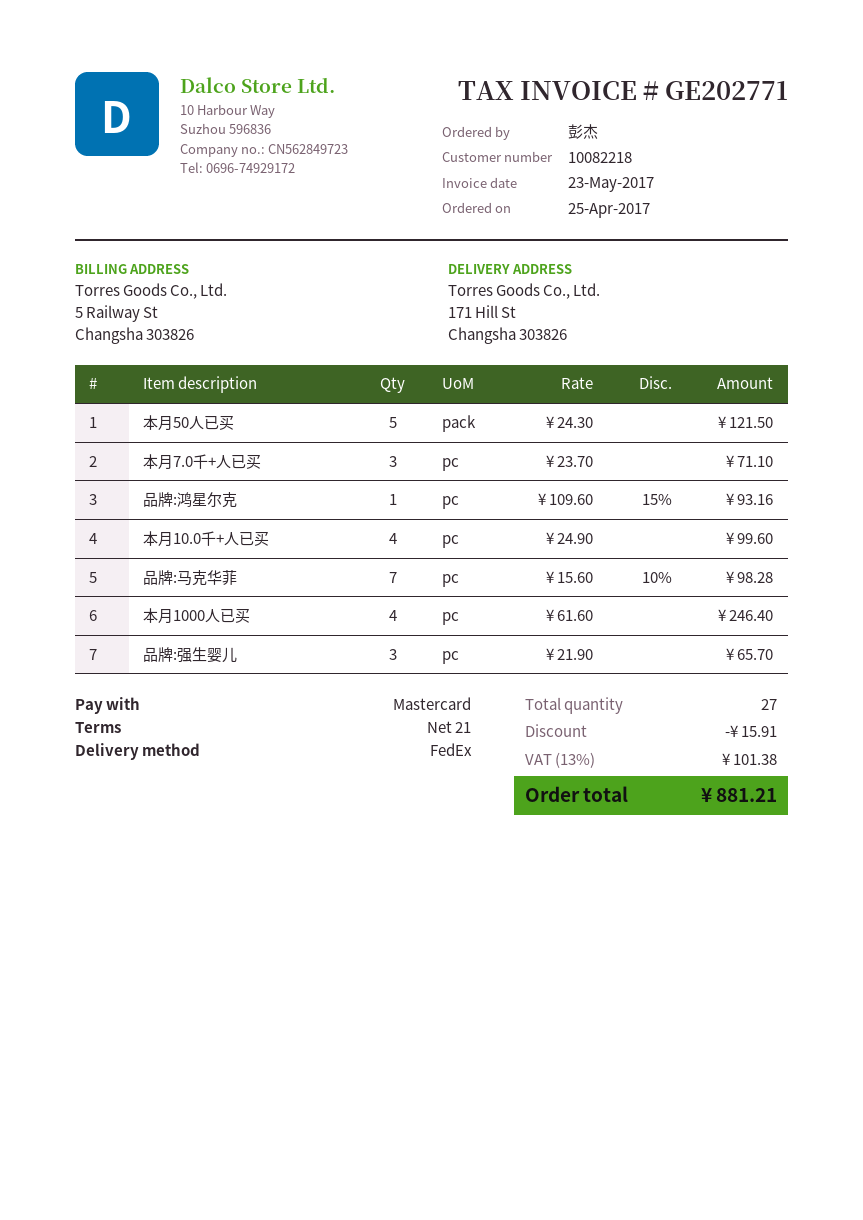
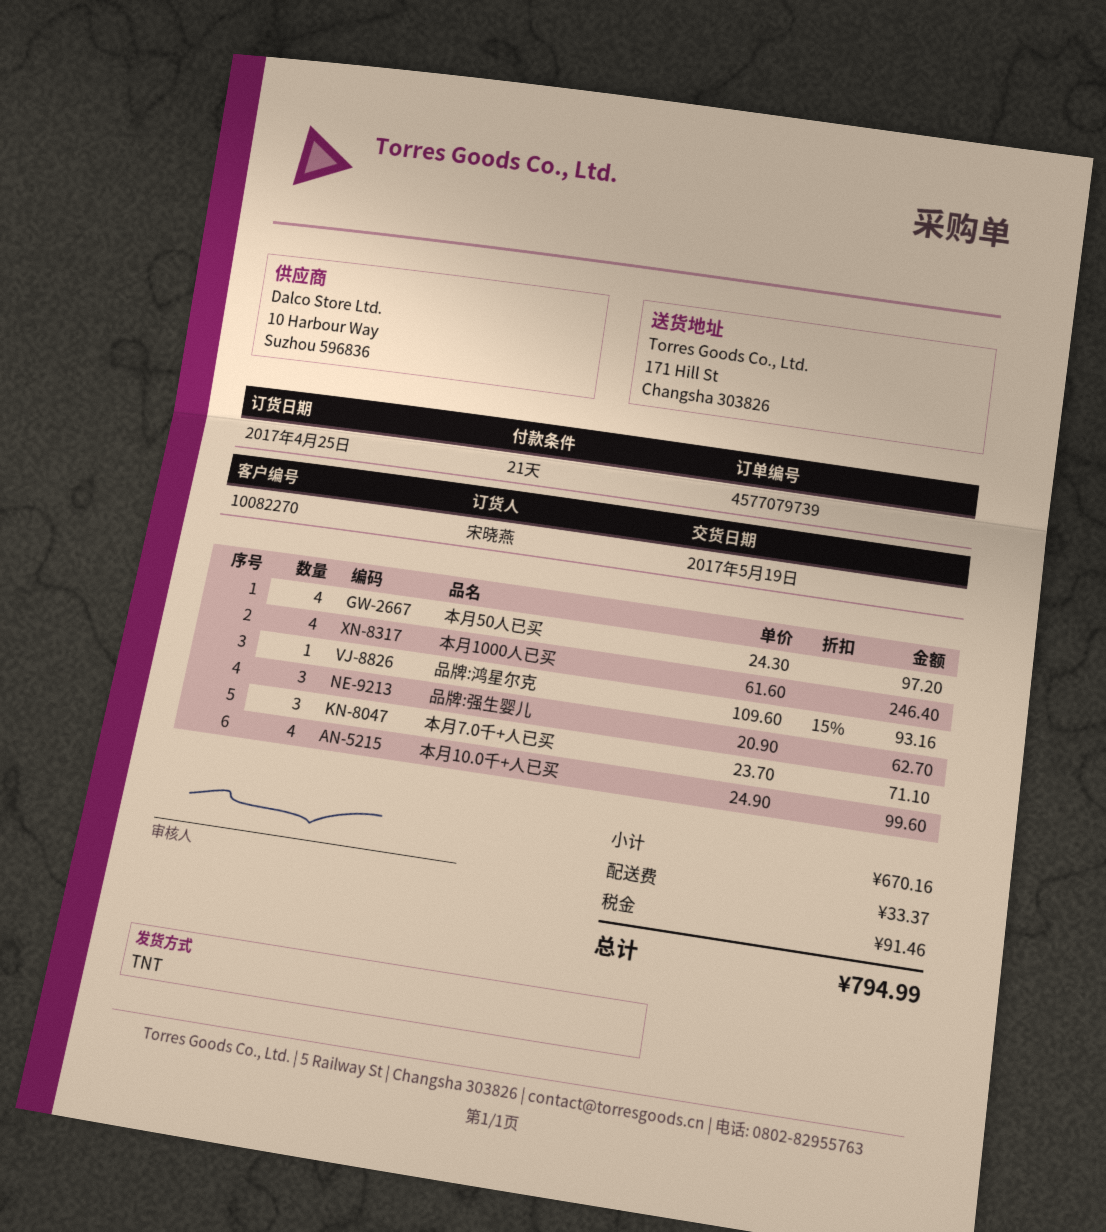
customer number: 10082218 -> 10082270
ordered by: 彭杰 -> 宋晓燕
shipping method: FedEx -> TNT
本月50人已买: 5 x 24.30 = 121.50 -> 4 x 24.30 = 97.20
品牌:马克华菲: 7 x 15.60 - 10% = 98.28 -> none
品牌:强生婴儿: 3 x 21.90 = 65.70 -> 3 x 20.90 = 62.70
discount: 15.91 -> none
shipping: none -> 33.37
tax: 101.38 -> 91.46
total: 881.21 -> 794.99

